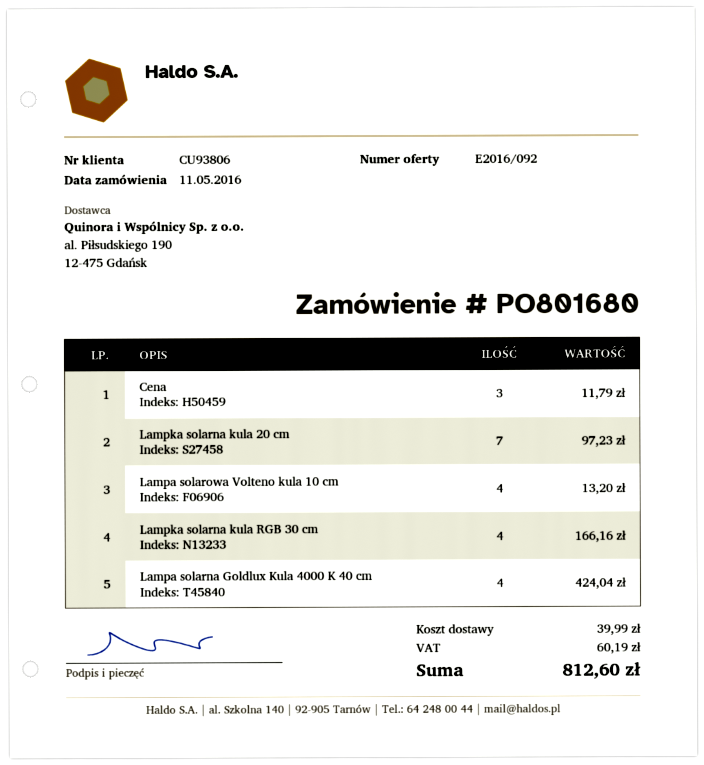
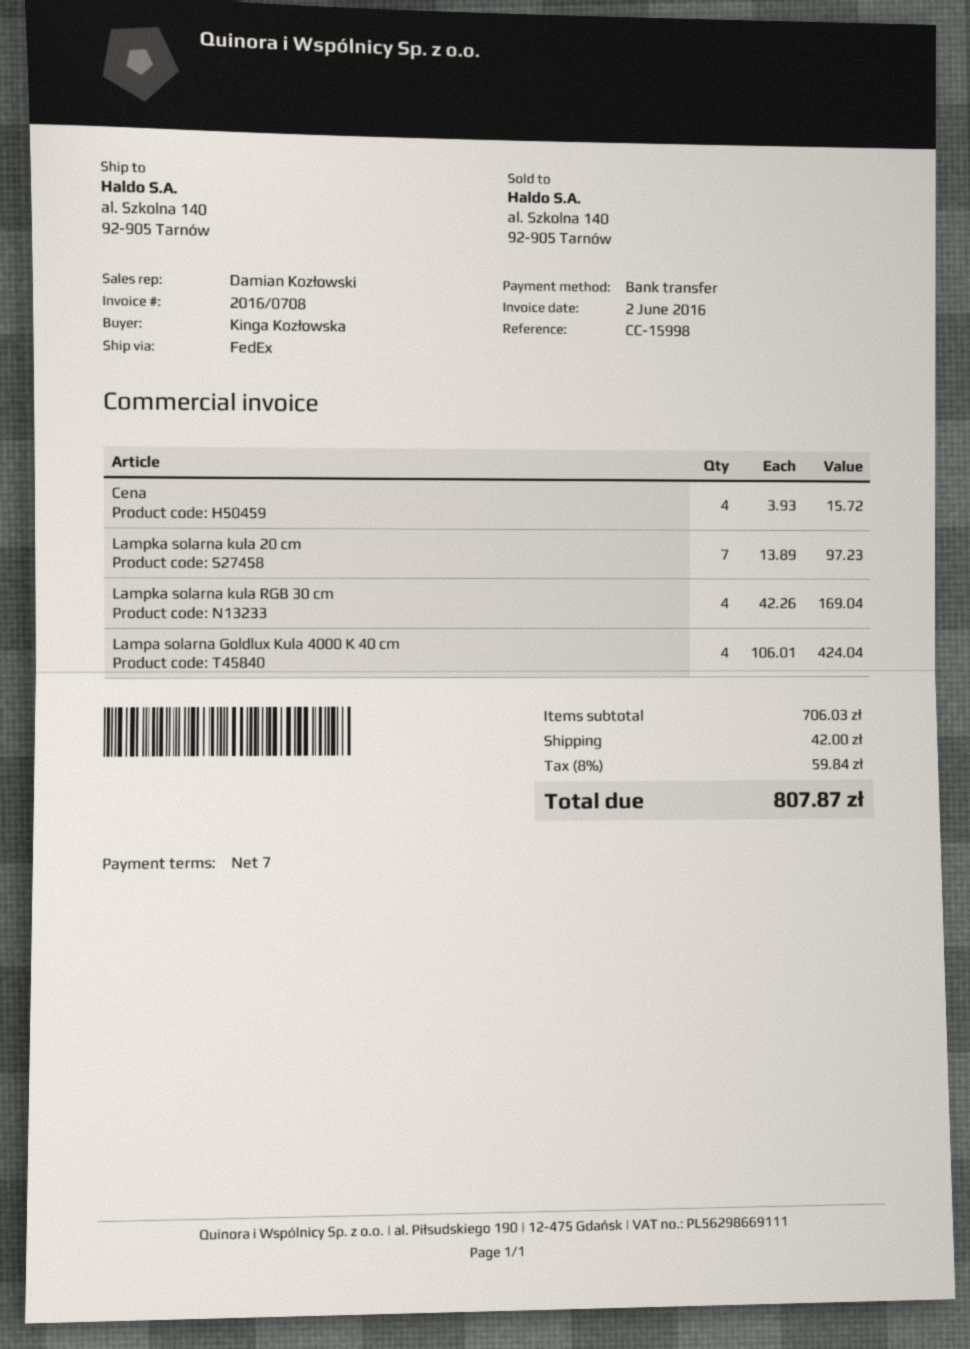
Cena: 3 for 11.79 -> 4 for 15.72
Lampa solarowa Volteno kula 10 cm: 4 for 13.20 -> none
Lampka solarna kula RGB 30 cm: 4 for 166.16 -> 4 for 169.04
shipping: 39.99 -> 42.00
tax: 60.19 -> 59.84
total: 812.60 -> 807.87

